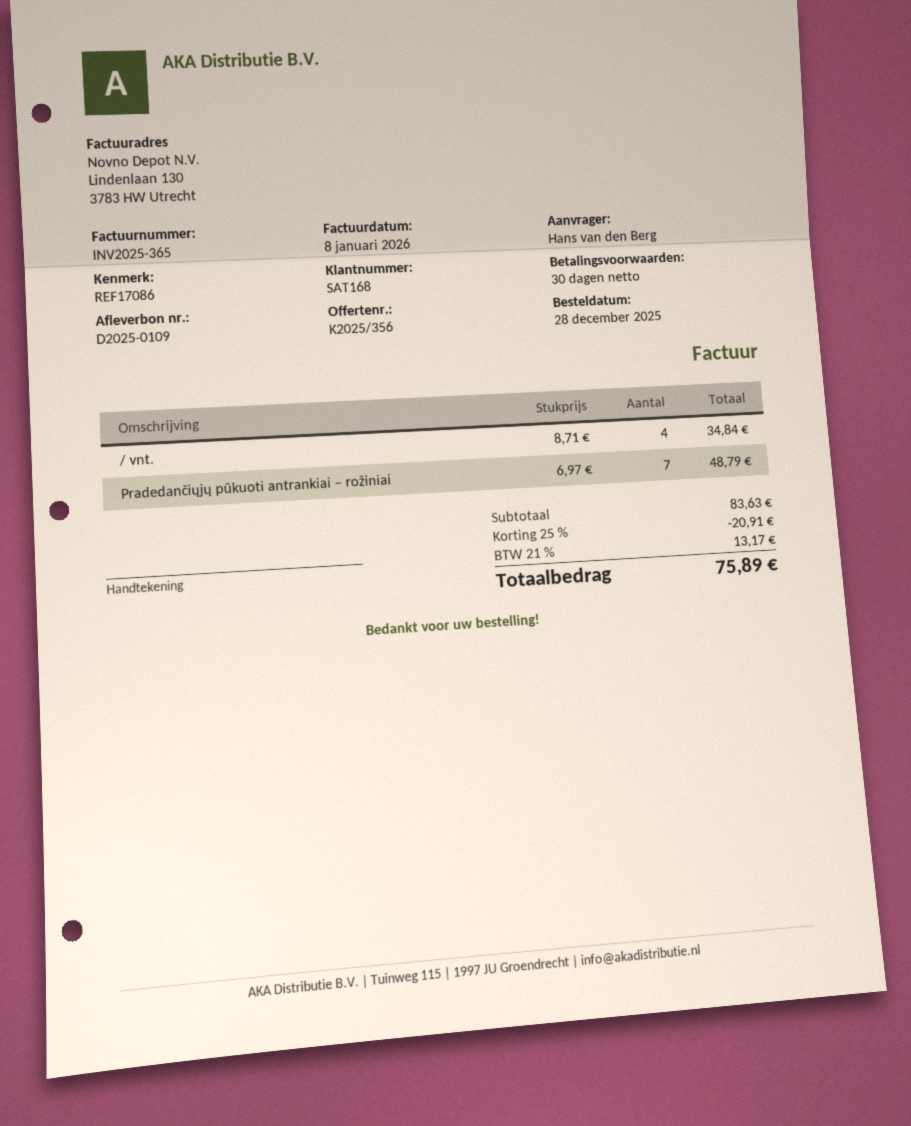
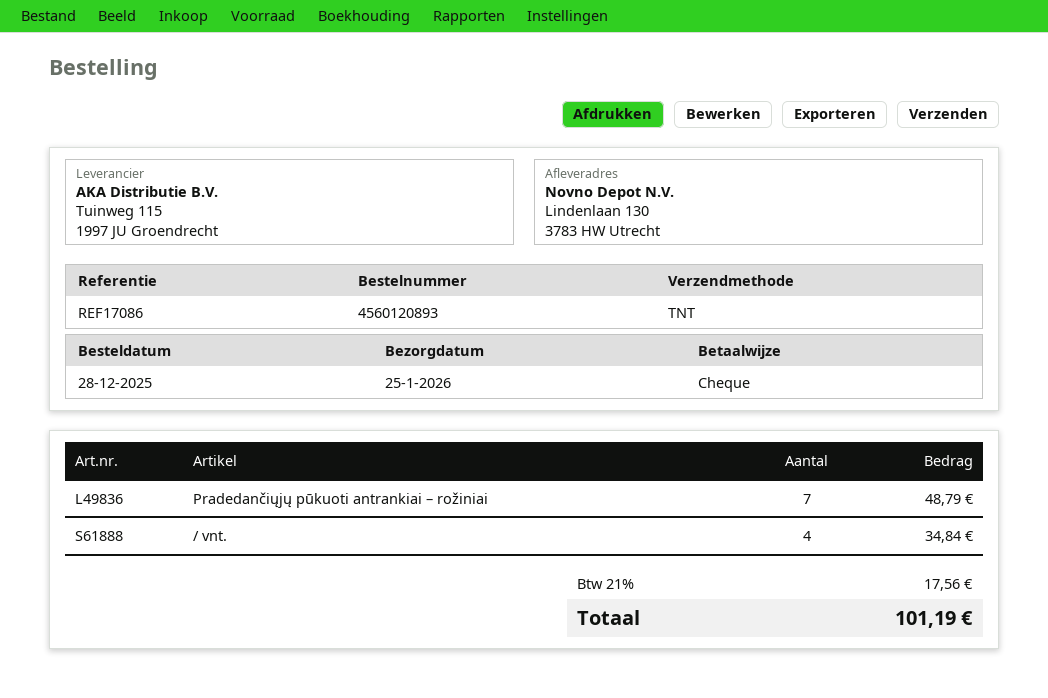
discount: 25% = 20.91 -> none
tax: 21% = 13.17 -> 21% = 17.56
total: 75.89 -> 101.19

